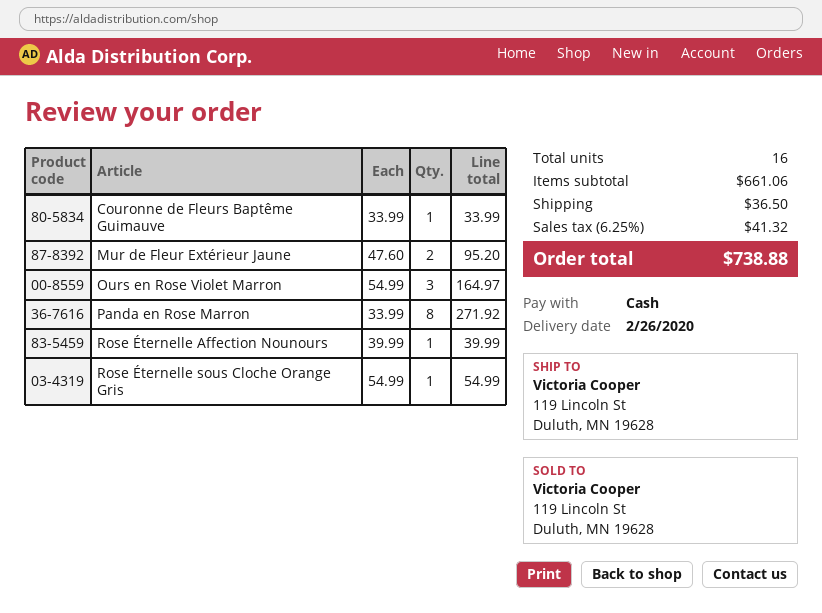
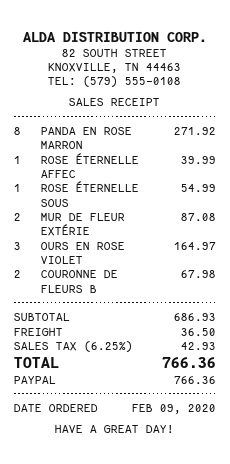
payment method: cash -> PayPal
Couronne de Fleurs Baptême Guimauve: 1 for 33.99 -> 2 for 67.98
Mur de Fleur Extérieur Jaune: 2 for 95.20 -> 2 for 87.08
subtotal: 661.06 -> 686.93
tax: 6.25% = 41.32 -> 6.25% = 42.93
total: 738.88 -> 766.36

